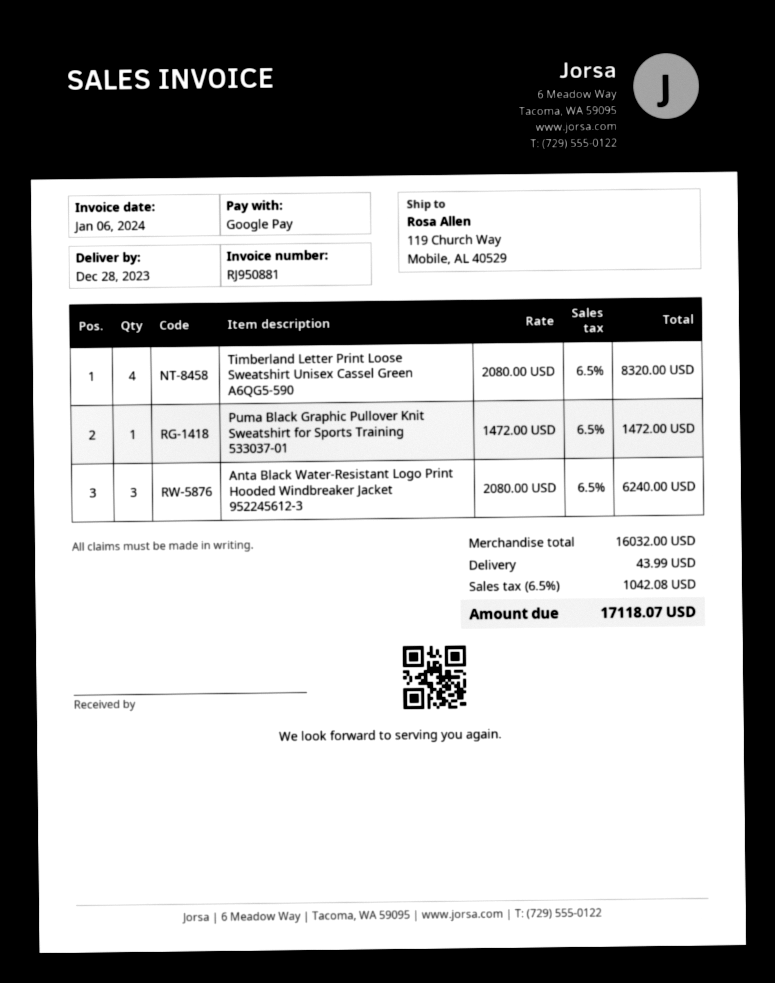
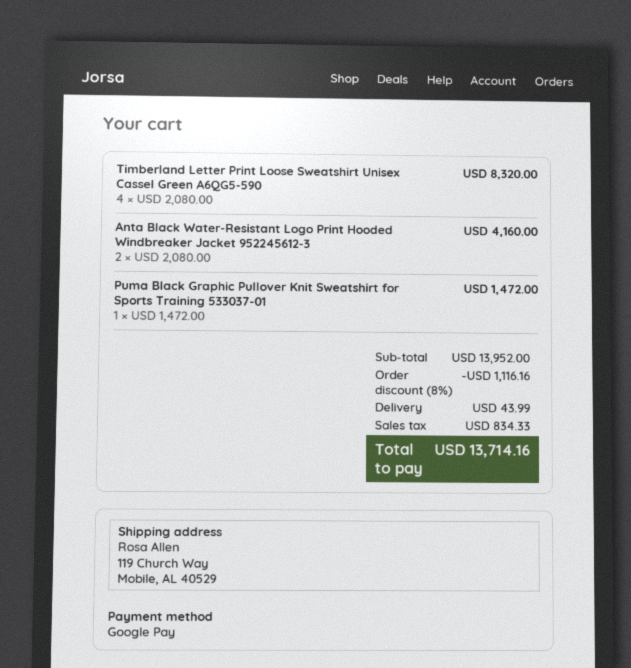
Anta Black Water-Resistant Logo Print Hooded Windbreaker Jacket 952245612-3: 3 x 2080.00 = 6240.00 -> 2 x 2080.00 = 4160.00
subtotal: 16032.00 -> 13952.00
discount: none -> 8% = 1116.16
tax: 1042.08 -> 834.33
total: 17118.07 -> 13714.16

